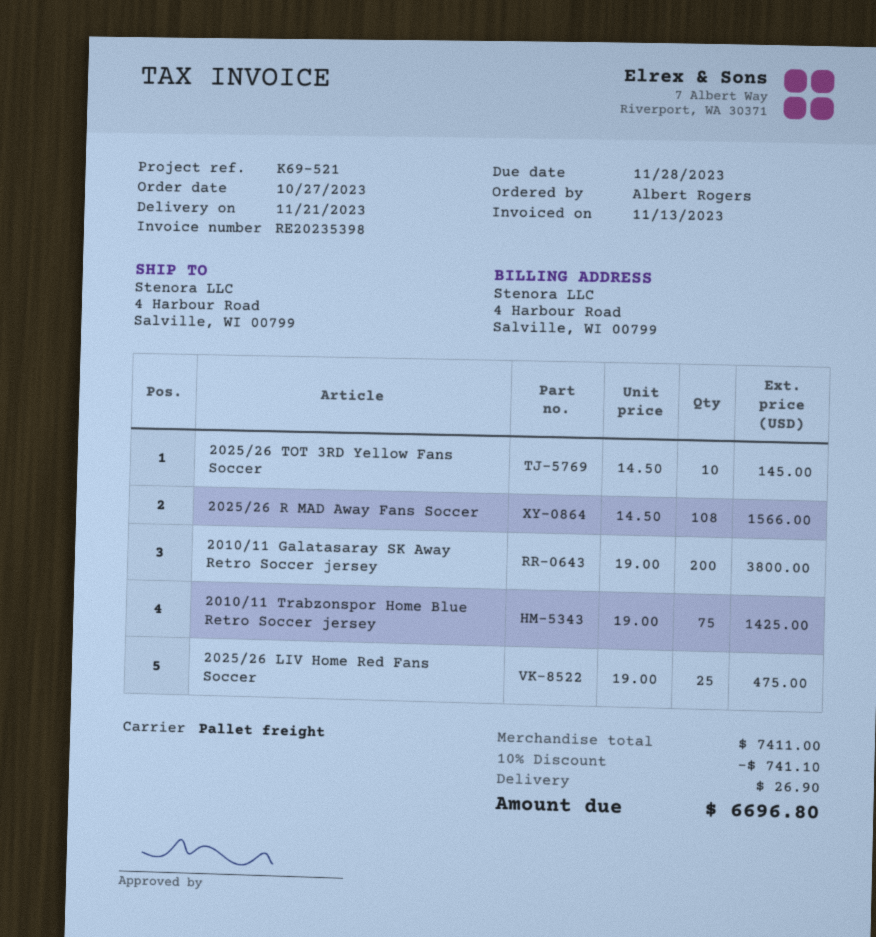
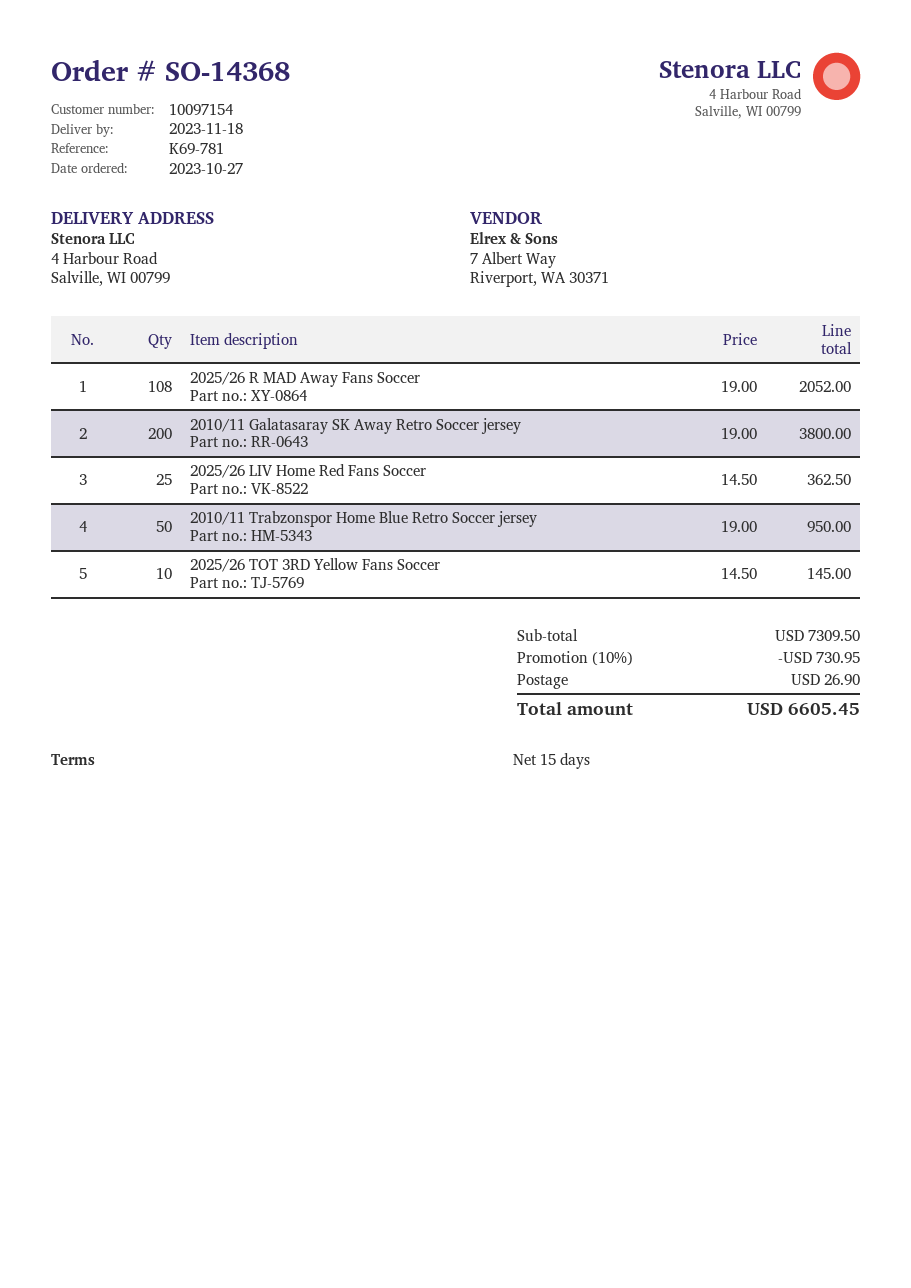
delivery date: 2023-11-21 -> 2023-11-18
reference: K69-521 -> K69-781
2025/26 R MAD Away Fans Soccer: 108 x 14.50 = 1566.00 -> 108 x 19.00 = 2052.00
2010/11 Trabzonspor Home Blue Retro Soccer jersey: 75 x 19.00 = 1425.00 -> 50 x 19.00 = 950.00
2025/26 LIV Home Red Fans Soccer: 25 x 19.00 = 475.00 -> 25 x 14.50 = 362.50
subtotal: 7411.00 -> 7309.50
discount: 10% = 741.10 -> 10% = 730.95
total: 6696.80 -> 6605.45

